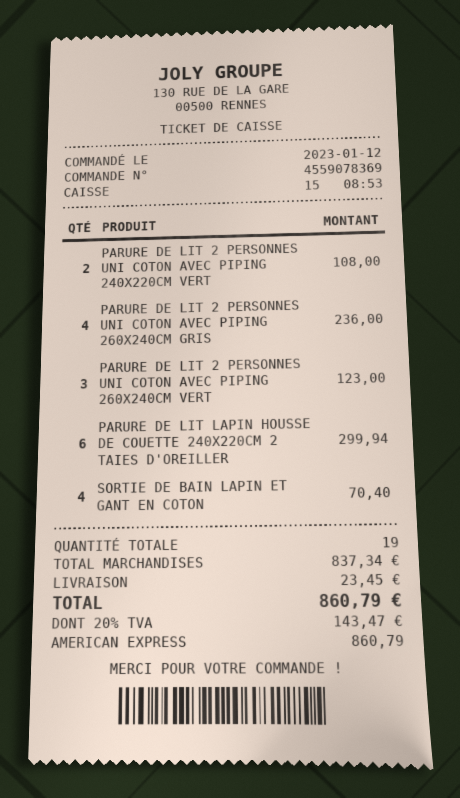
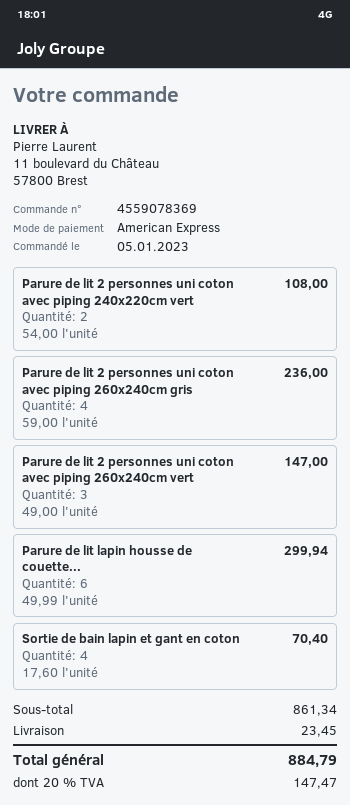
order date: 2023-01-12 -> 2023-01-05
PARURE DE LIT 2 PERSONNES UNI COTON AVEC PIPING 260X240CM VERT: 3 for 123.00 -> 3 for 147.00
subtotal: 837.34 -> 861.34
tax: 20% = 143.47 -> 20% = 147.47
total: 860.79 -> 884.79

